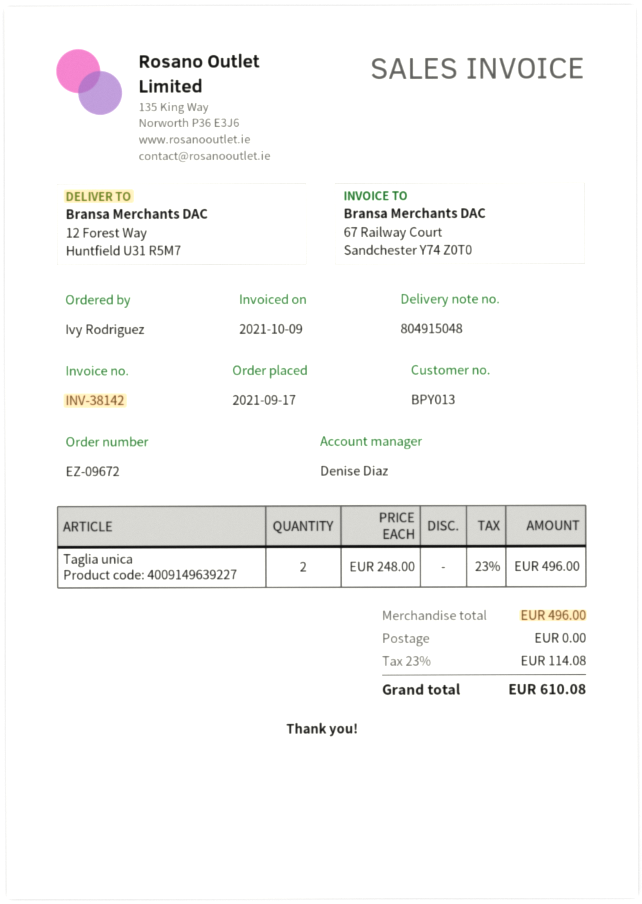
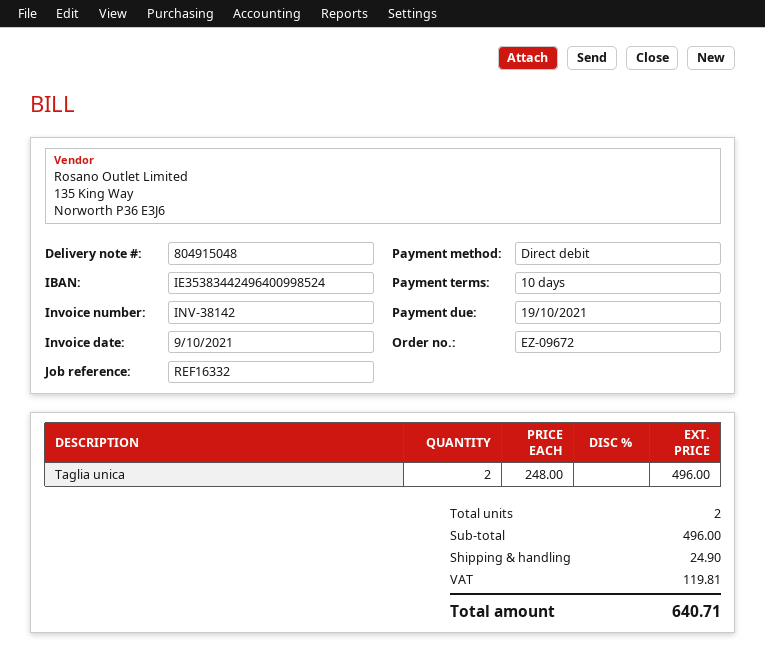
shipping: 0.00 -> 24.90
tax: 114.08 -> 119.81
total: 610.08 -> 640.71

